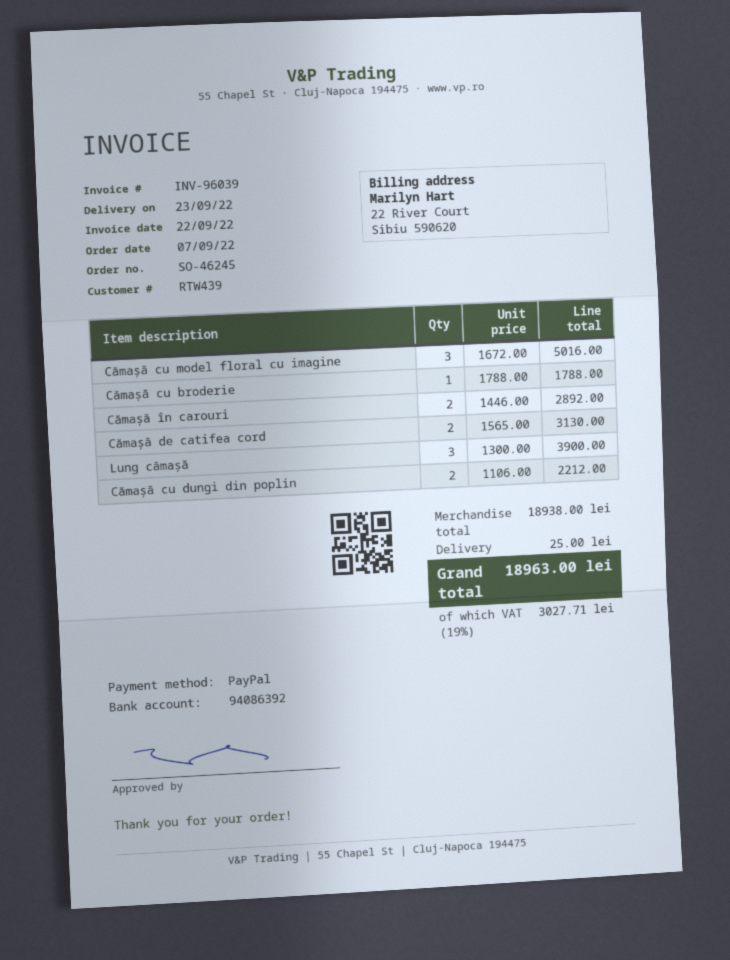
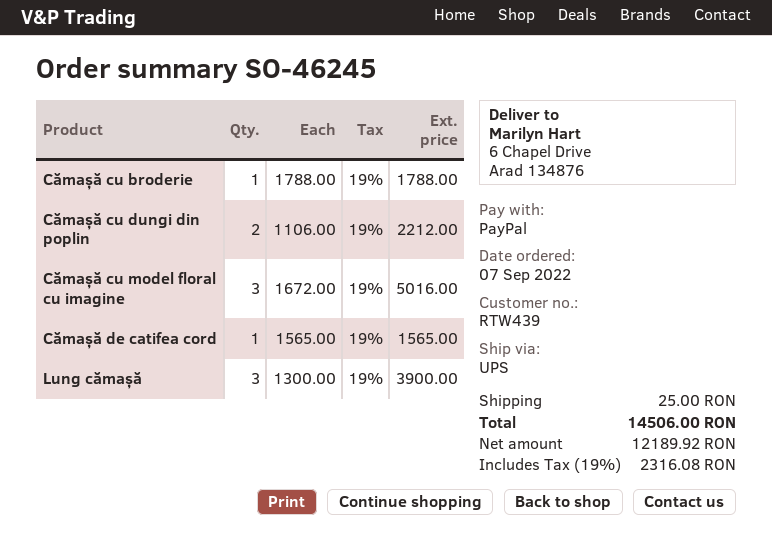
Cămașă în carouri: 2 x 1446.00 = 2892.00 -> none
Cămașă de catifea cord: 2 x 1565.00 = 3130.00 -> 1 x 1565.00 = 1565.00
tax: 19% = 3027.71 -> 19% = 2316.08
total: 18963.00 -> 14506.00

